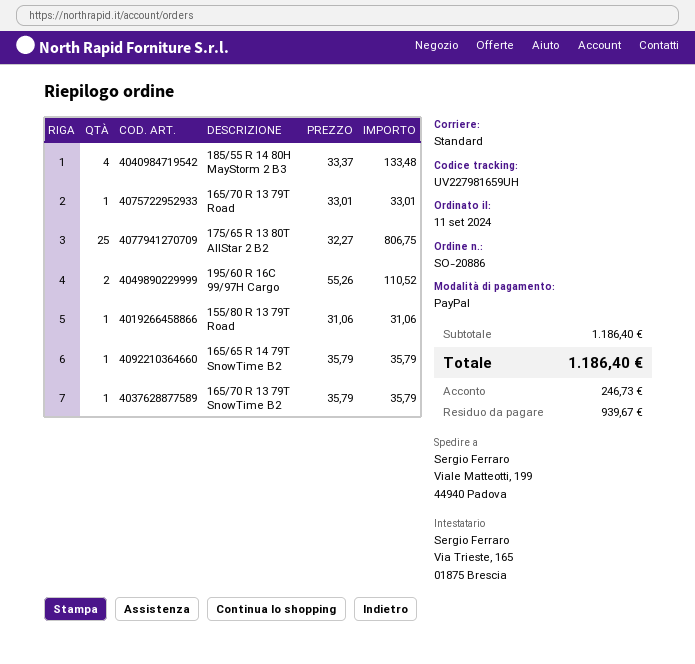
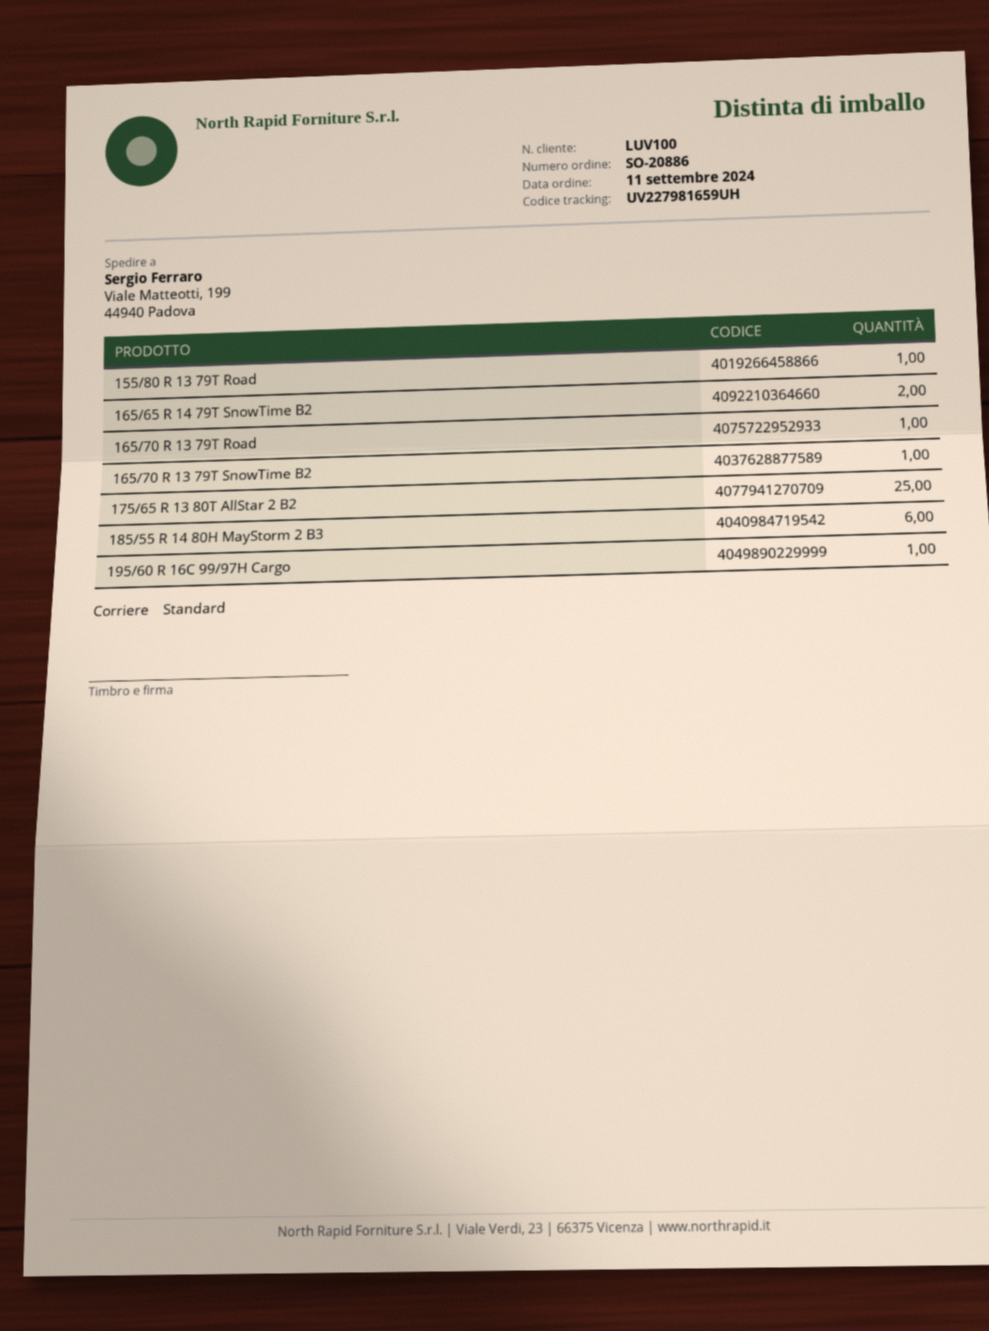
185/55 R 14 80H MayStorm 2 B3: 4 -> 6
195/60 R 16C 99/97H Cargo: 2 -> 1
165/65 R 14 79T SnowTime B2: 1 -> 2

